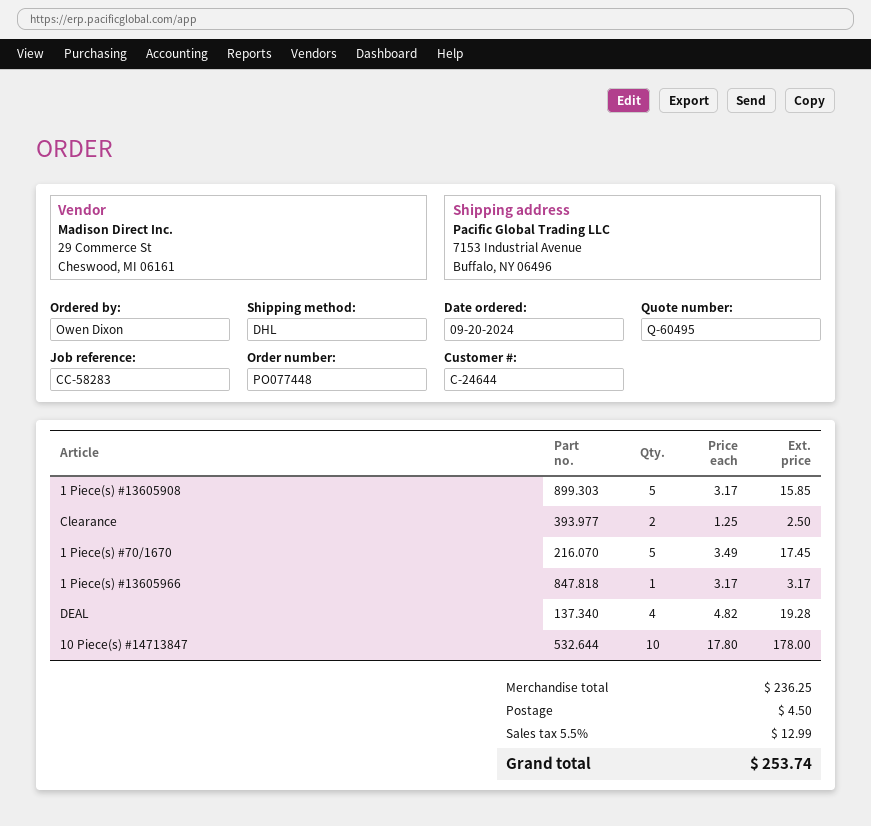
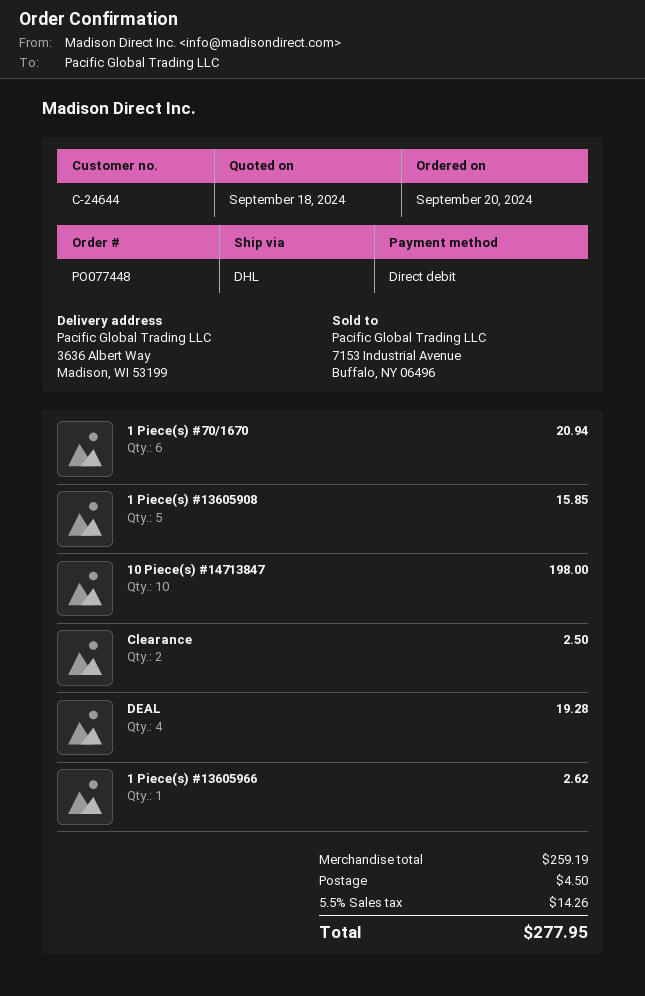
ship to: 7153 Industrial Avenue, Buffalo, NY 06496 -> 3636 Albert Way, Madison, WI 53199
1 Piece(s) #70/1670: 5 for 17.45 -> 6 for 20.94
1 Piece(s) #13605966: 1 for 3.17 -> 1 for 2.62
10 Piece(s) #14713847: 10 for 178.00 -> 10 for 198.00
subtotal: 236.25 -> 259.19
tax: 5.5% = 12.99 -> 5.5% = 14.26
total: 253.74 -> 277.95

